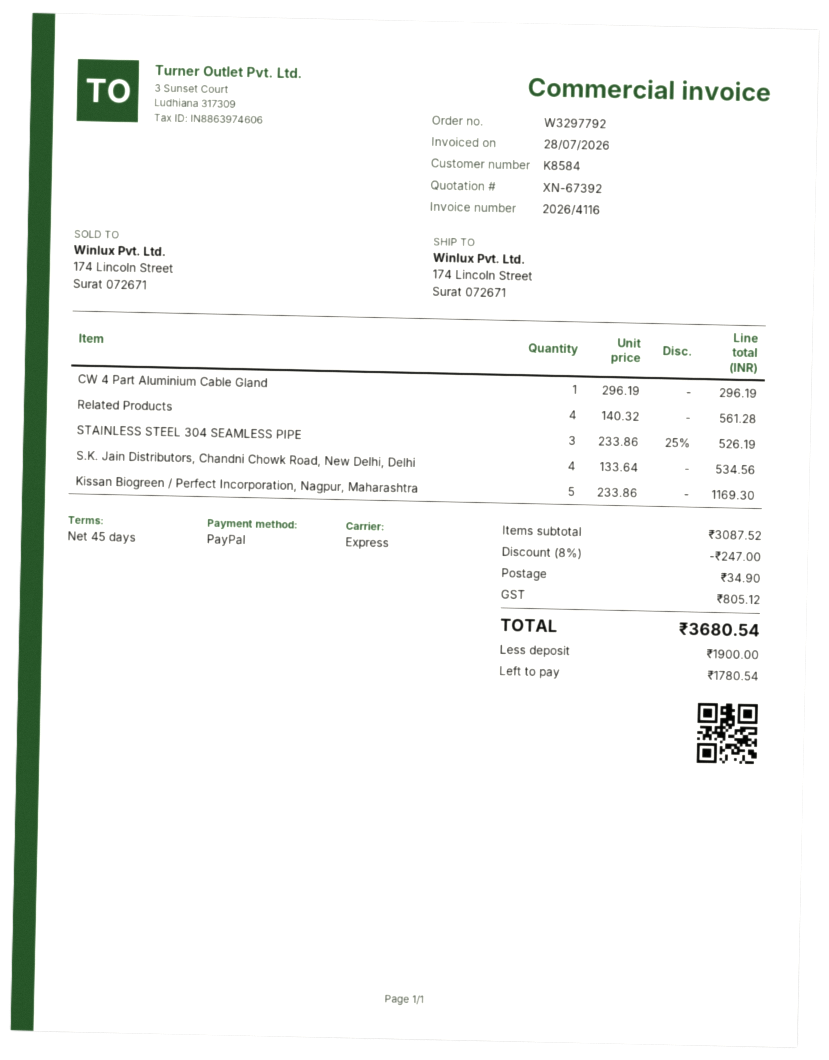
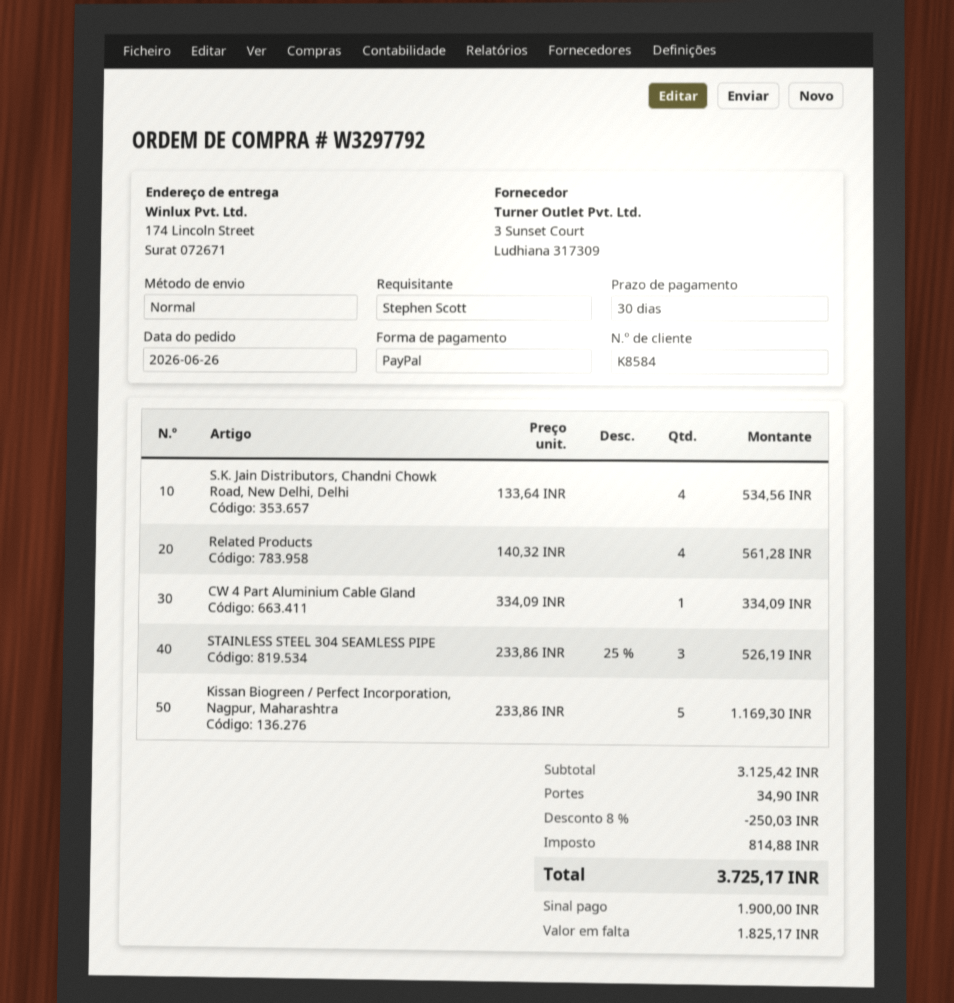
payment terms: 45 days -> 30 days
shipping method: express -> standard
CW 4 Part Aluminium Cable Gland: 1 x 296.19 = 296.19 -> 1 x 334.09 = 334.09
subtotal: 3087.52 -> 3125.42
discount: 8% = 247.00 -> 8% = 250.03
tax: 805.12 -> 814.88
total: 3680.54 -> 3725.17
balance: 1780.54 -> 1825.17

